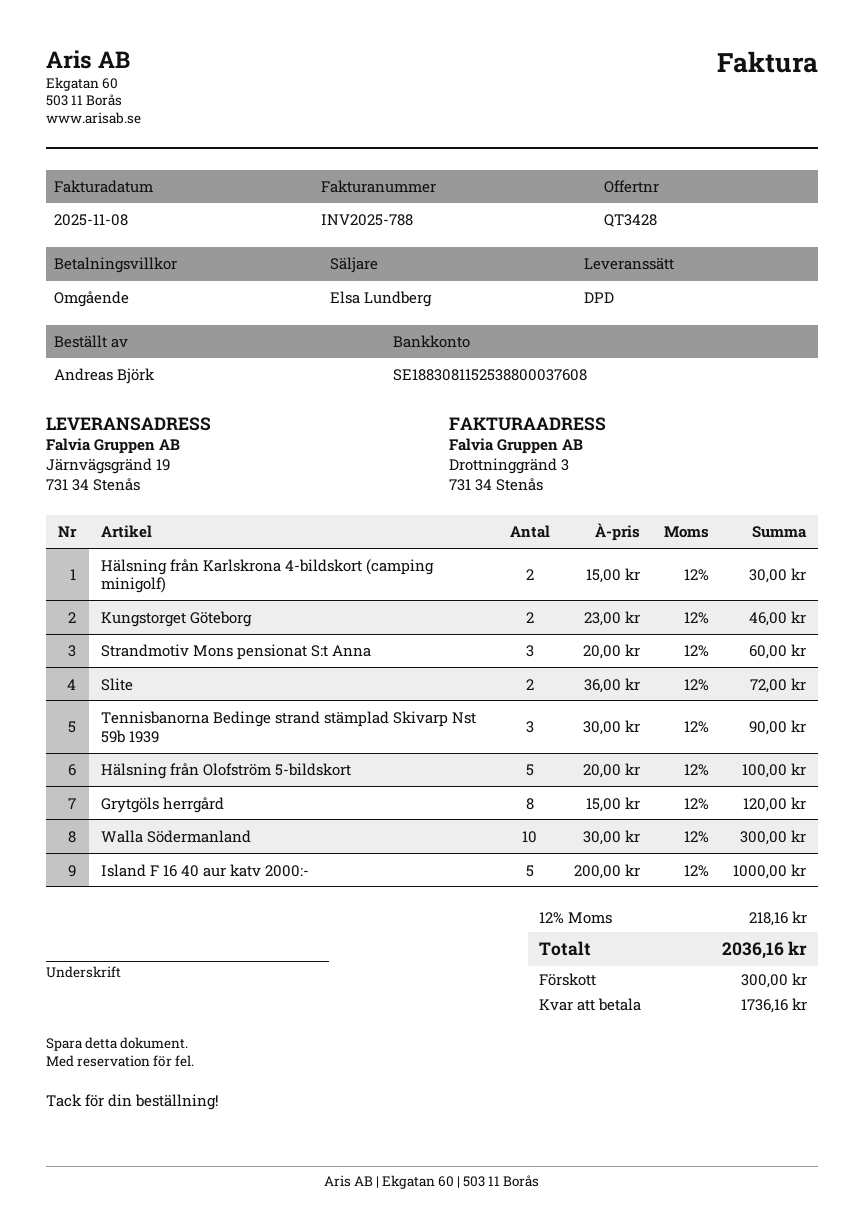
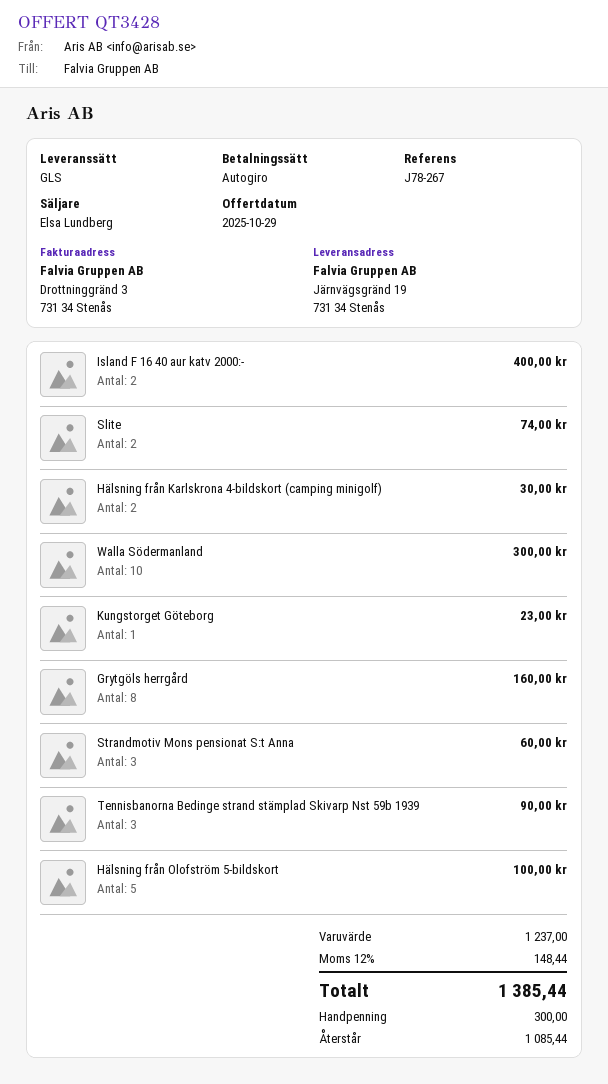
shipping method: DPD -> GLS
Kungstorget Göteborg: 2 for 46.00 -> 1 for 23.00
Slite: 2 for 72.00 -> 2 for 74.00
Grytgöls herrgård: 8 for 120.00 -> 8 for 160.00
Island F 16 40 aur katv 2000:-: 5 for 1000.00 -> 2 for 400.00
tax: 12% = 218.16 -> 12% = 148.44
total: 2036.16 -> 1385.44
balance: 1736.16 -> 1085.44

